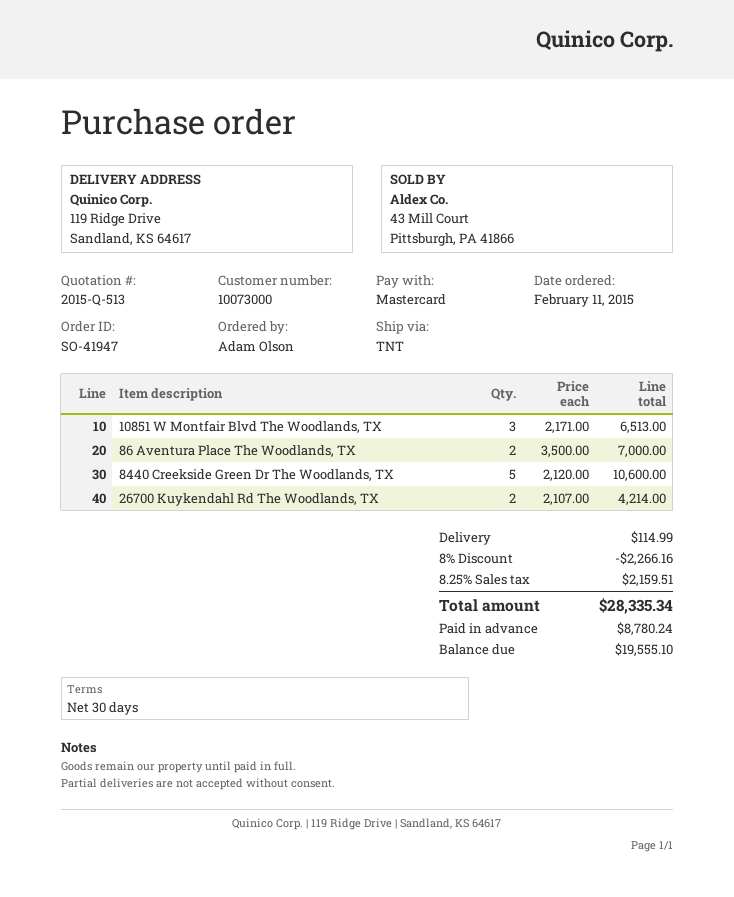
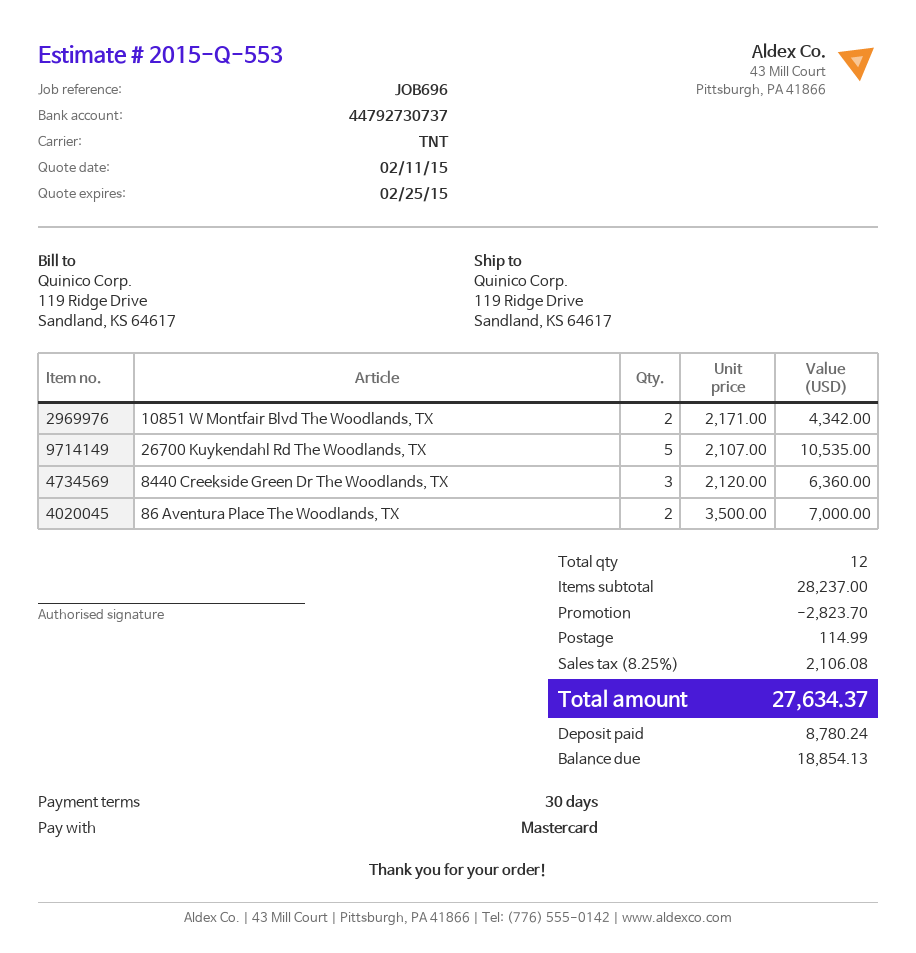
quote number: 2015-Q-513 -> 2015-Q-553
10851 W Montfair Blvd The Woodlands, TX: 3 x 2171.00 = 6513.00 -> 2 x 2171.00 = 4342.00
8440 Creekside Green Dr The Woodlands, TX: 5 x 2120.00 = 10600.00 -> 3 x 2120.00 = 6360.00
26700 Kuykendahl Rd The Woodlands, TX: 2 x 2107.00 = 4214.00 -> 5 x 2107.00 = 10535.00
discount: 2266.16 -> 2823.70
tax: 8.25% = 2159.51 -> 8.25% = 2106.08
total: 28335.34 -> 27634.37
balance: 19555.10 -> 18854.13

